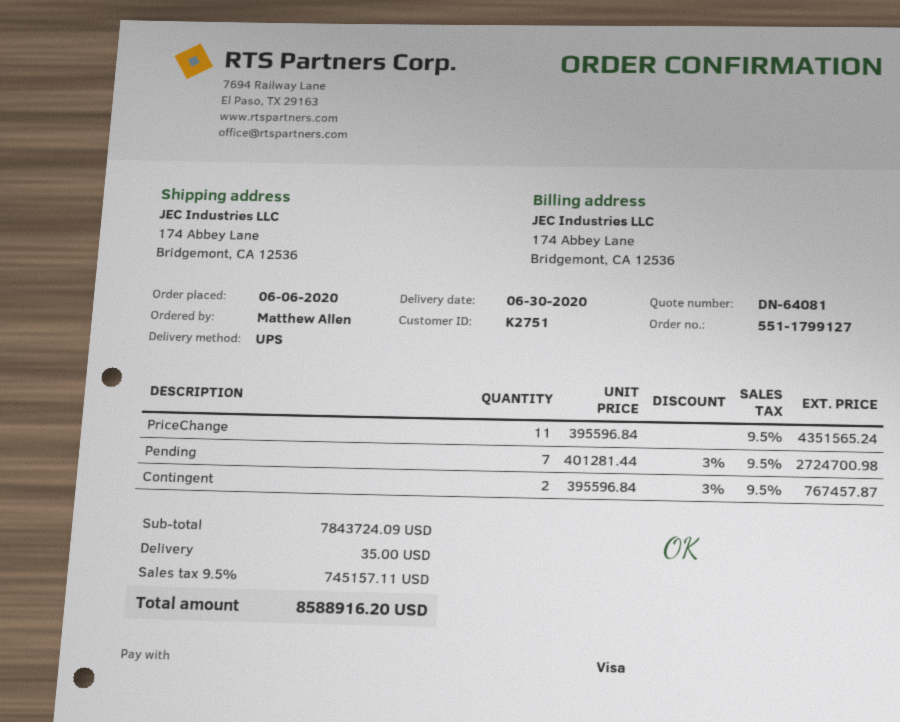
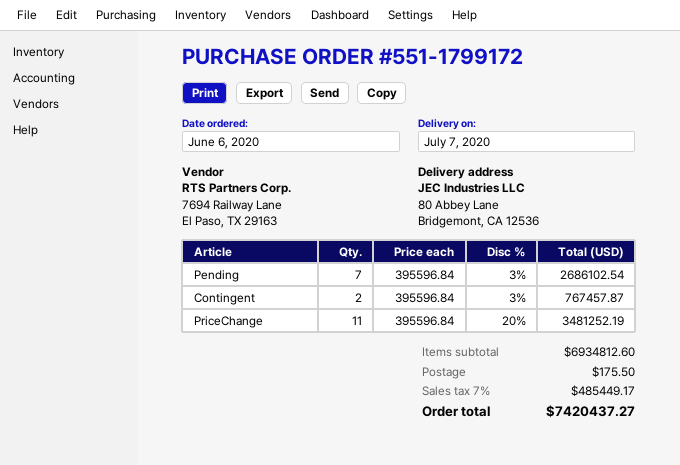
order number: 551-1799127 -> 551-1799172
delivery date: 2020-06-30 -> 2020-07-07
ship to: 174 Abbey Lane, Bridgemont, CA 12536 -> 80 Abbey Lane, Bridgemont, CA 12536
PriceChange: 11 x 395596.84 = 4351565.24 -> 11 x 395596.84 - 20% = 3481252.19
Pending: 7 x 401281.44 - 3% = 2724700.98 -> 7 x 395596.84 - 3% = 2686102.54
subtotal: 7843724.09 -> 6934812.60
shipping: 35.00 -> 175.50
tax: 9.5% = 745157.11 -> 7% = 485449.17
total: 8588916.20 -> 7420437.27

